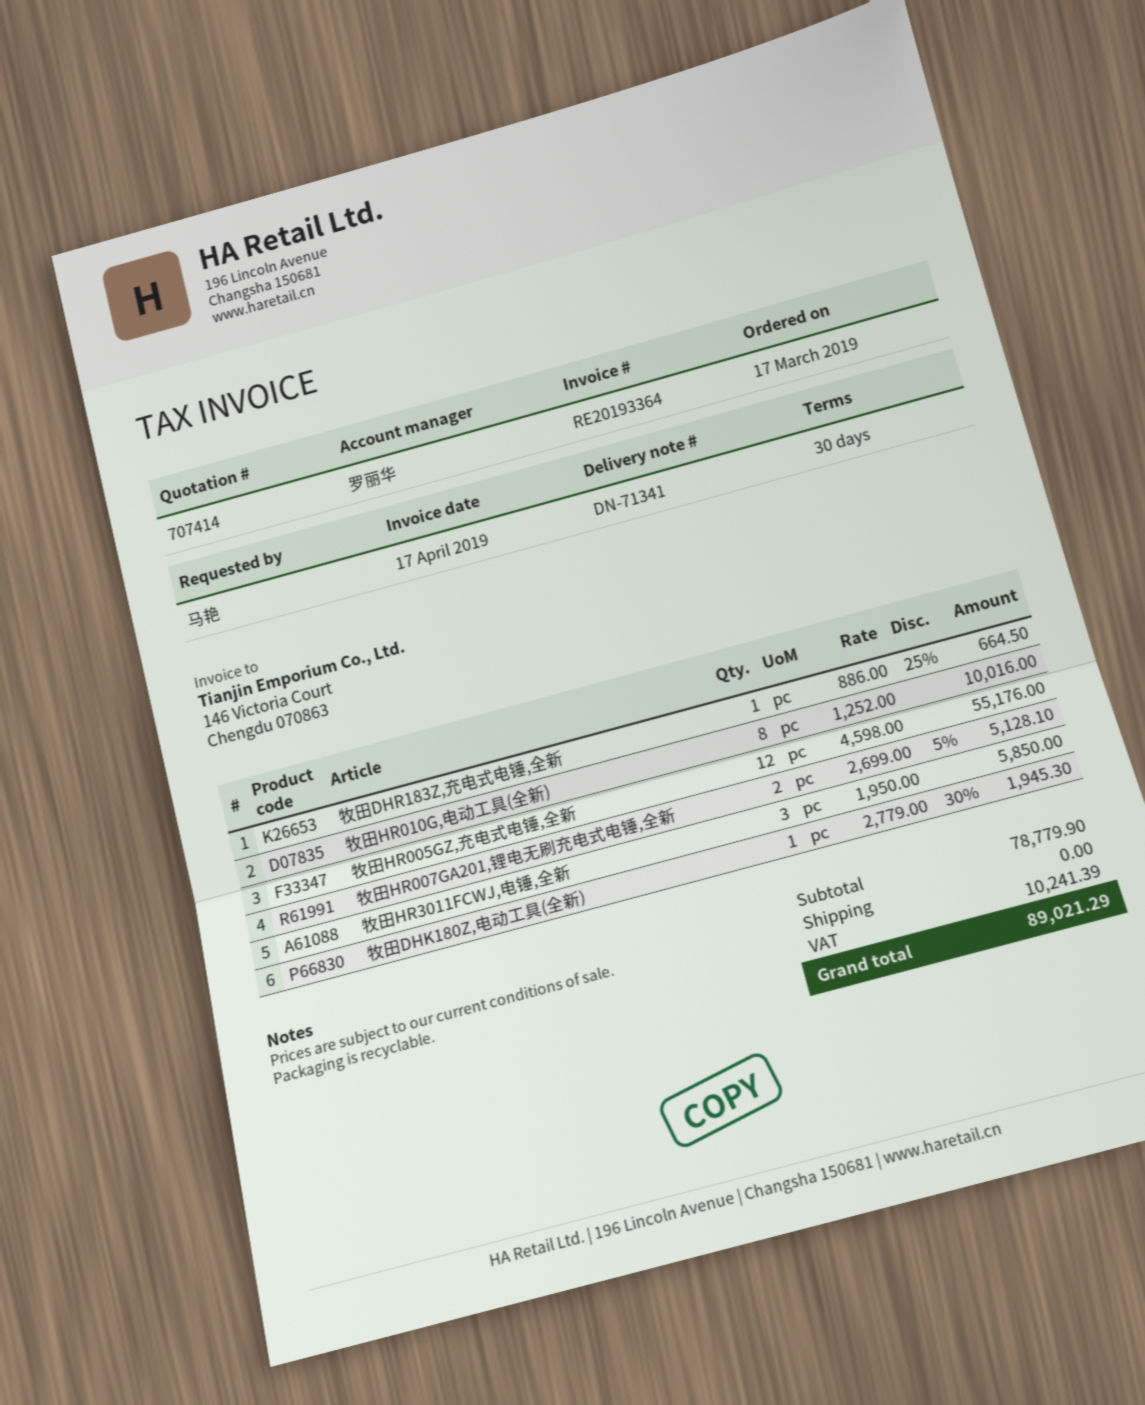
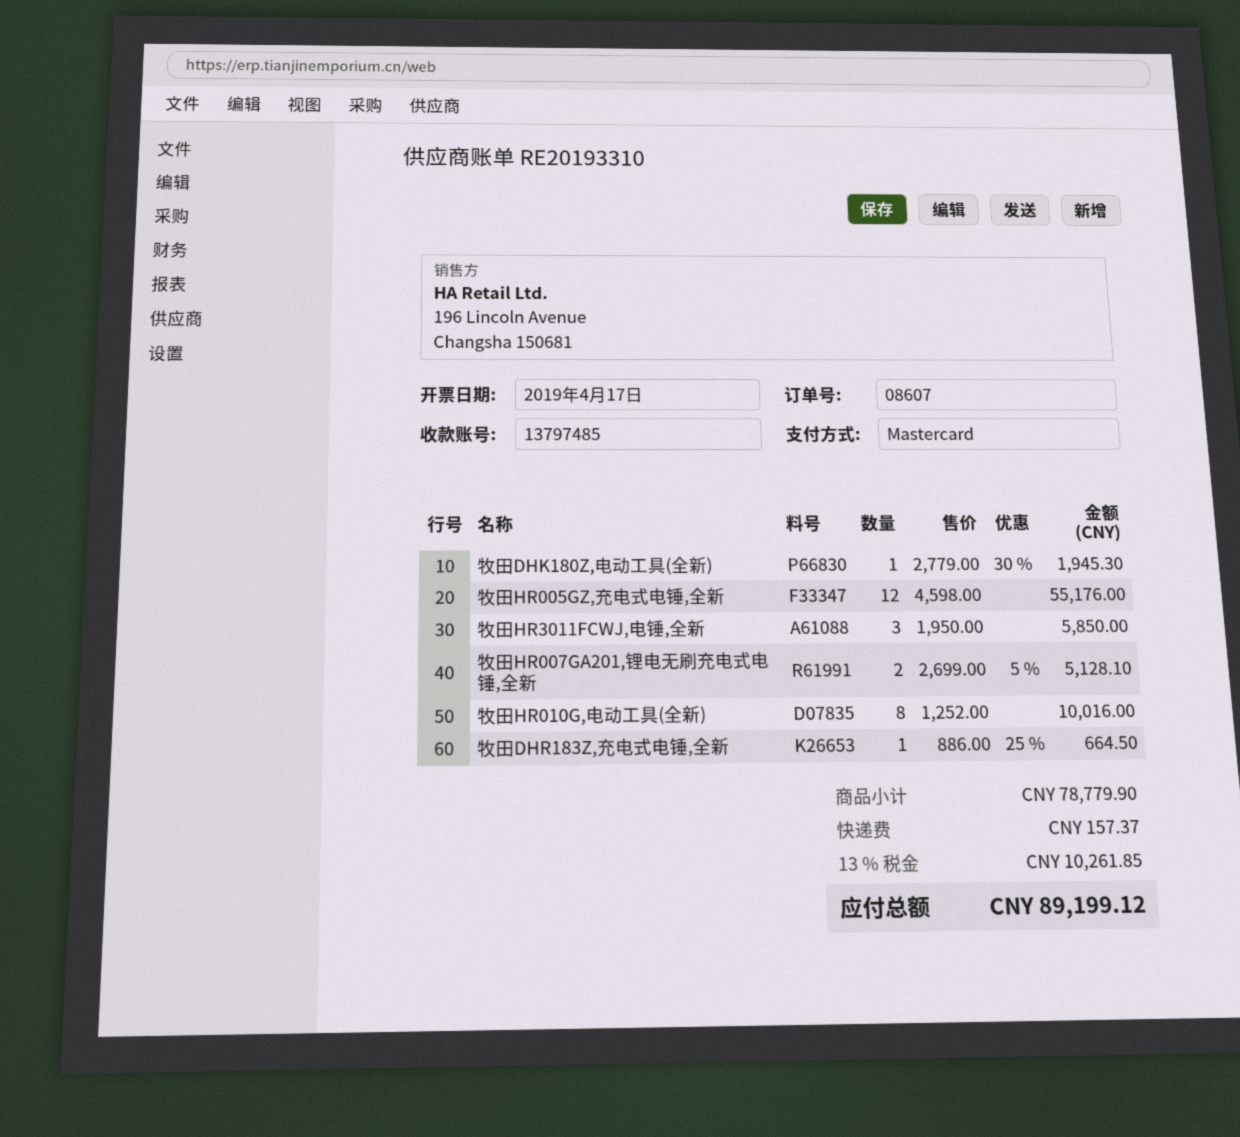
invoice number: RE20193364 -> RE20193310
shipping: 0.00 -> 157.37
tax: 10241.39 -> 10261.85
total: 89021.29 -> 89199.12

